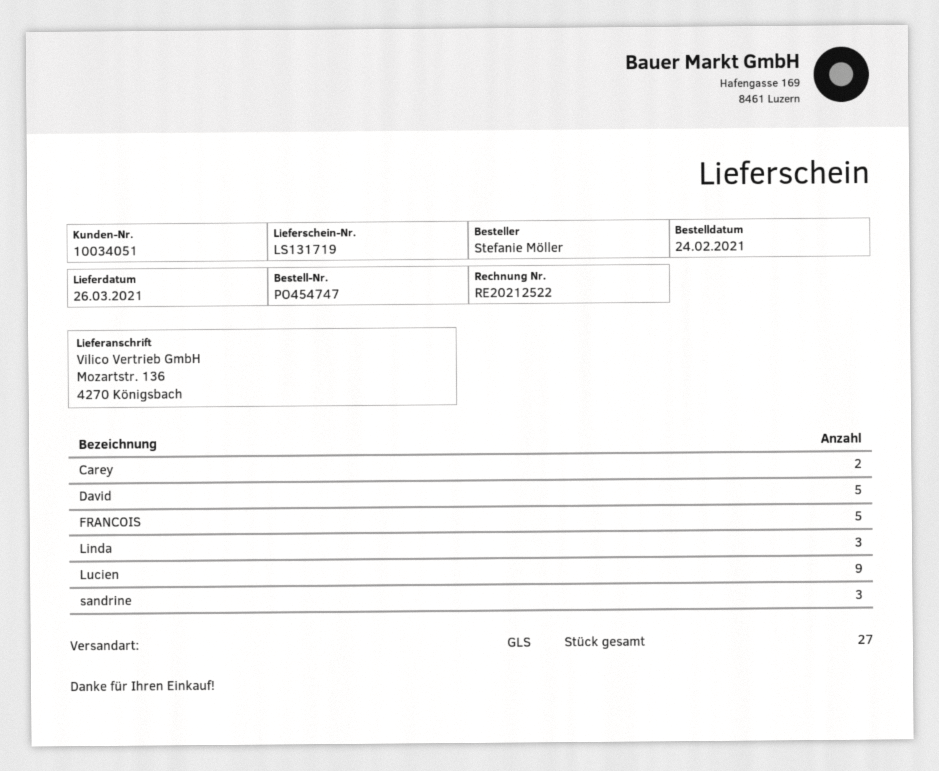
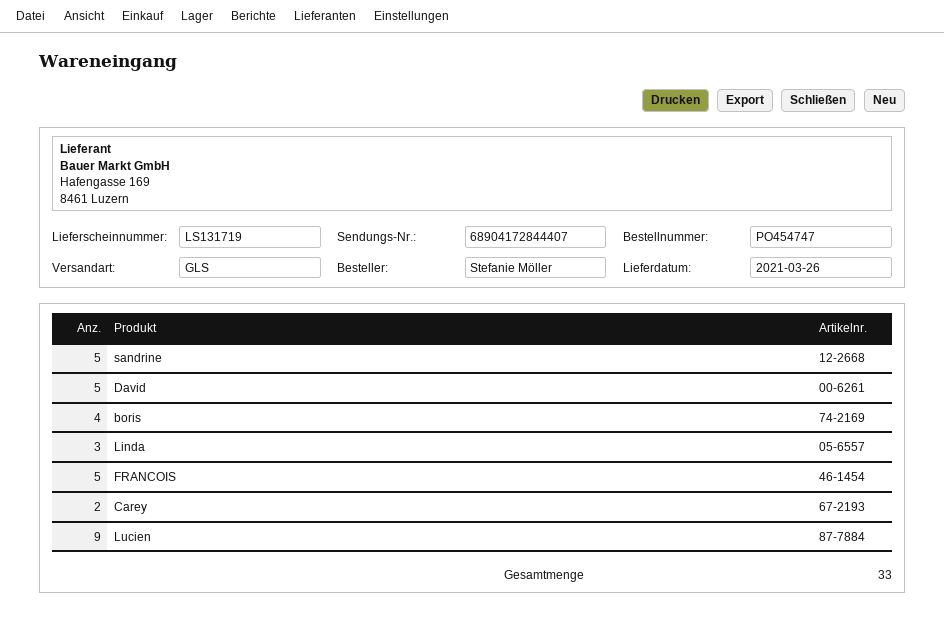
sandrine: 3 -> 5
boris: none -> 4
total quantity: 27 -> 33

